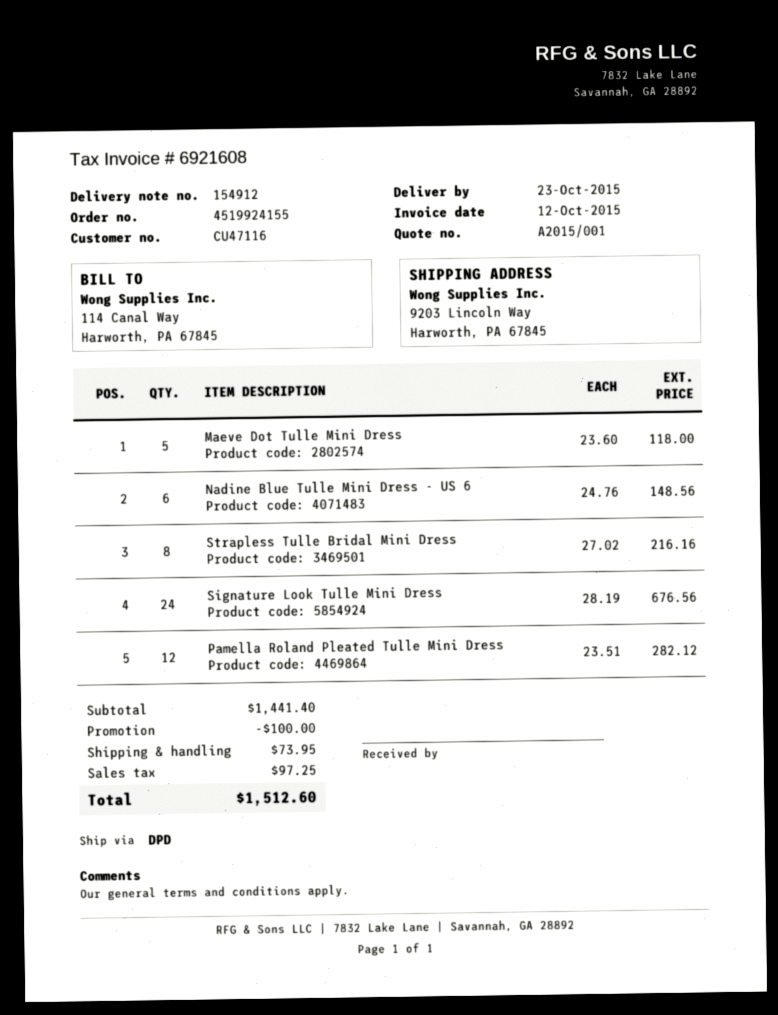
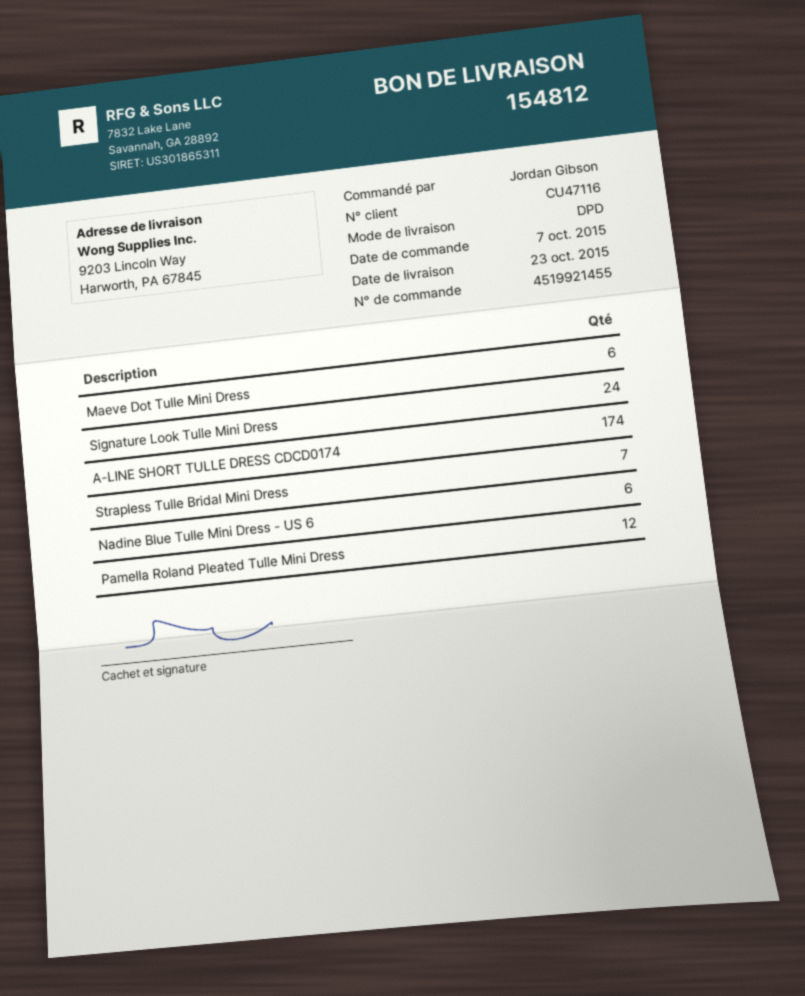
order number: 4519924155 -> 4519921455
delivery note number: 154912 -> 154812
Maeve Dot Tulle Mini Dress: 5 -> 6
Strapless Tulle Bridal Mini Dress: 8 -> 7
A-LINE SHORT TULLE DRESS CDCD0174: none -> 174

